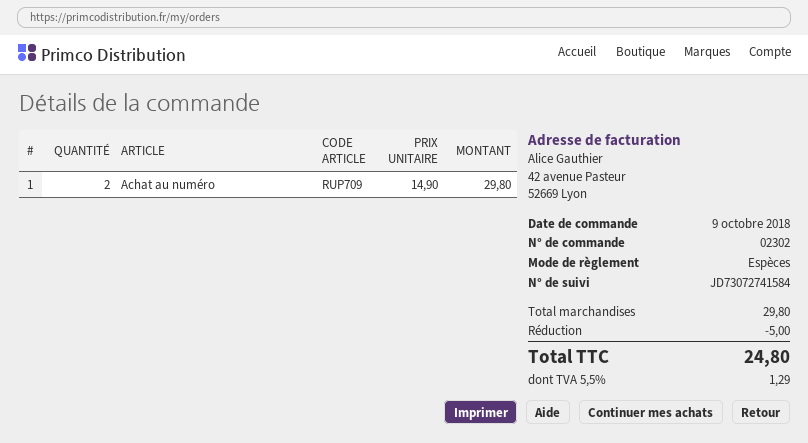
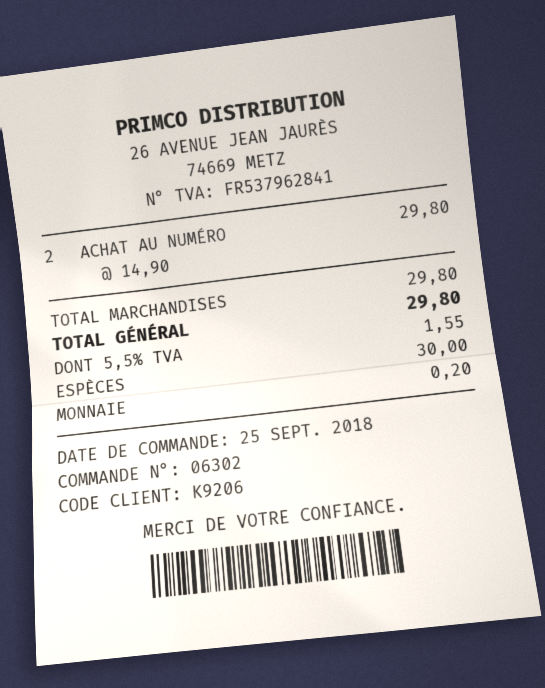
order number: 02302 -> 06302
order date: 2018-10-09 -> 2018-09-25
discount: 5.00 -> none
tax: 5.5% = 1.29 -> 5.5% = 1.55
total: 24.80 -> 29.80

